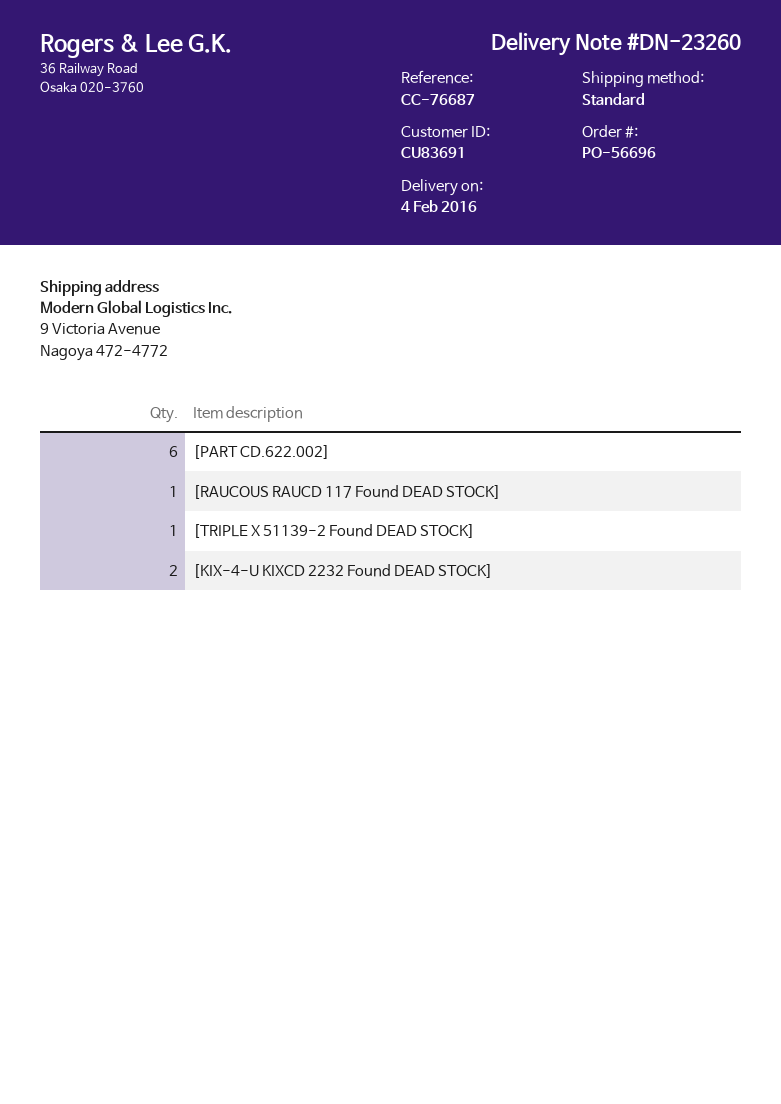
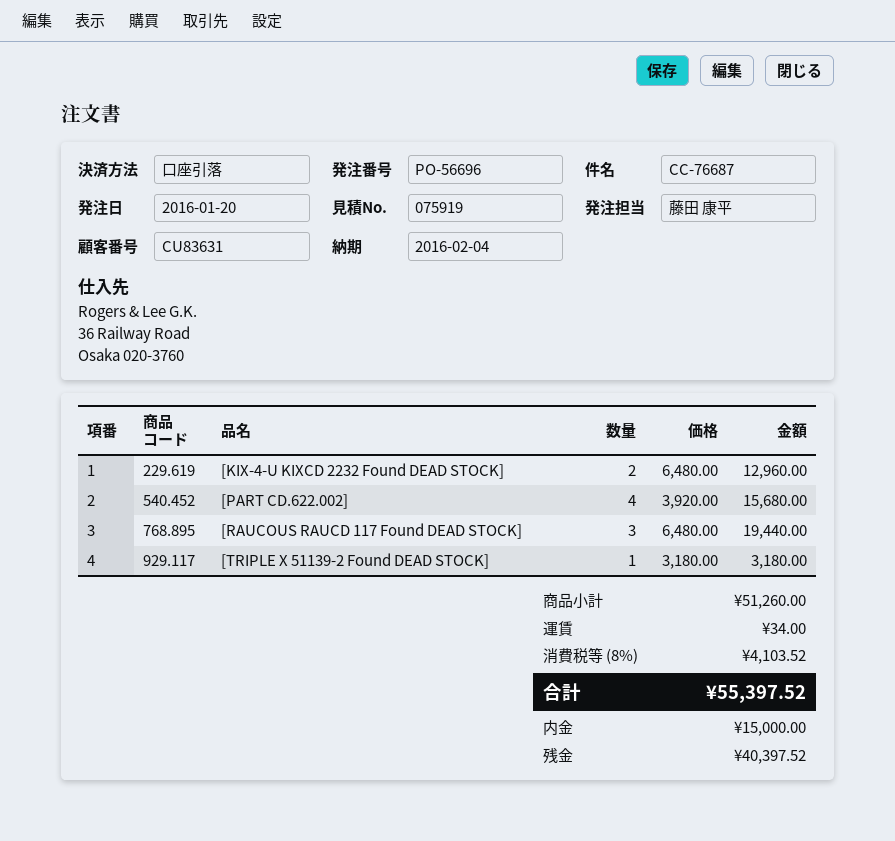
customer number: CU83691 -> CU83631
[PART CD.622.002]: 6 -> 4
[RAUCOUS RAUCD 117 Found DEAD STOCK]: 1 -> 3

